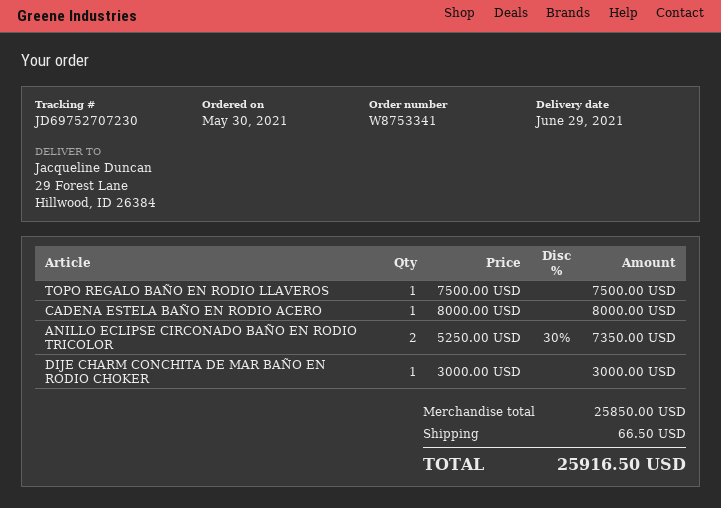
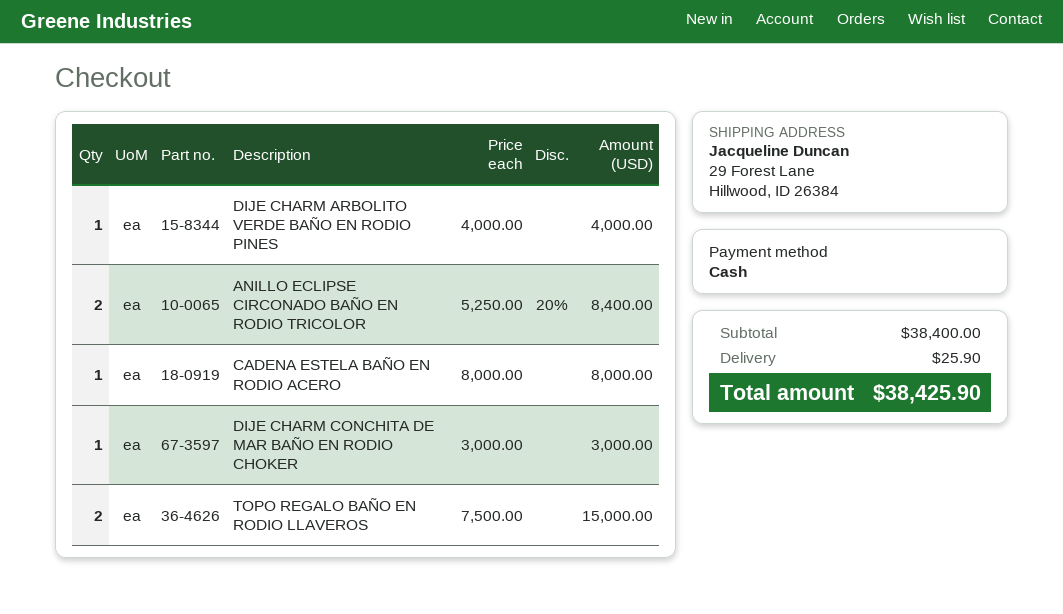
TOPO REGALO BAÑO EN RODIO LLAVEROS: 1 x 7500.00 = 7500.00 -> 2 x 7500.00 = 15000.00
ANILLO ECLIPSE CIRCONADO BAÑO EN RODIO TRICOLOR: 2 x 5250.00 - 30% = 7350.00 -> 2 x 5250.00 - 20% = 8400.00
DIJE CHARM ARBOLITO VERDE BAÑO EN RODIO PINES: none -> 1 x 4000.00 = 4000.00
subtotal: 25850.00 -> 38400.00
shipping: 66.50 -> 25.90
total: 25916.50 -> 38425.90

